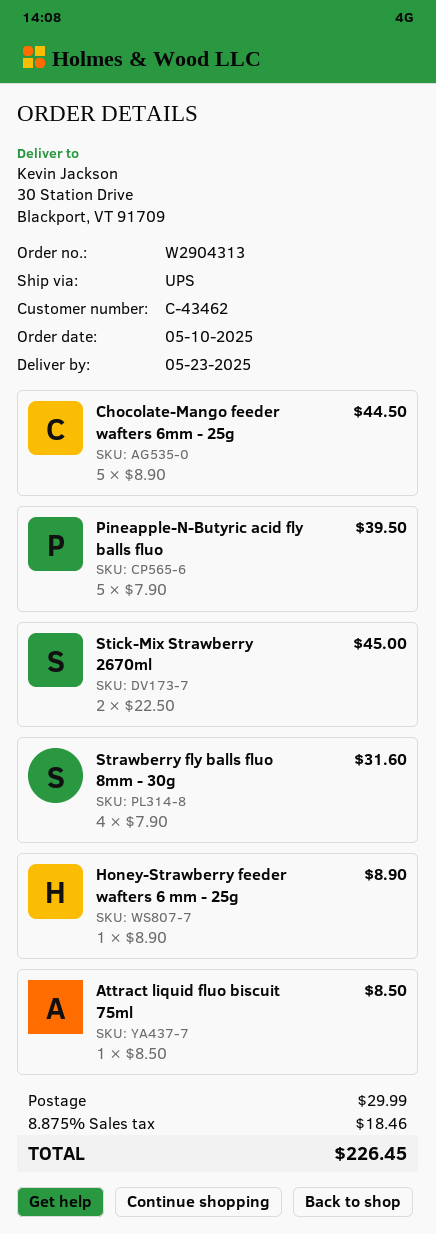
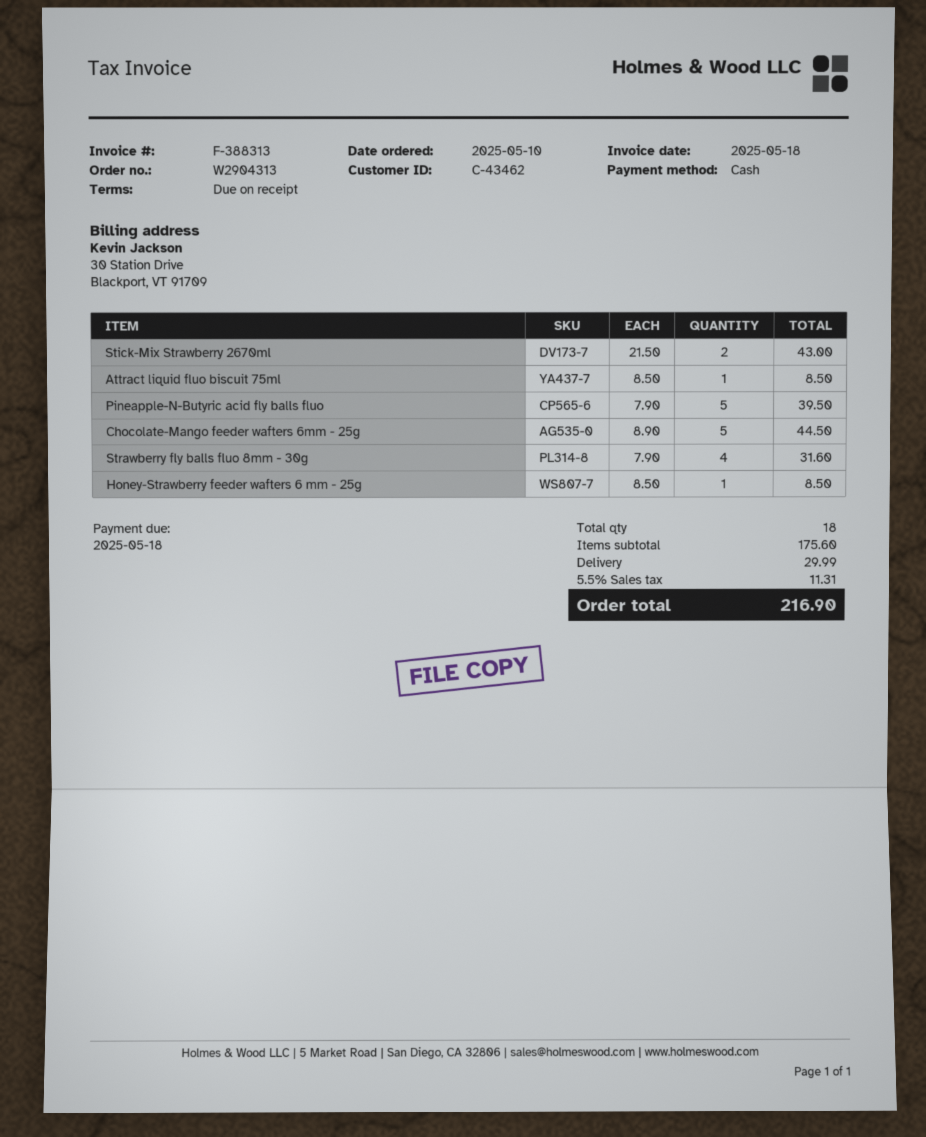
Stick-Mix Strawberry 2670ml: 2 x 22.50 = 45.00 -> 2 x 21.50 = 43.00
Honey-Strawberry feeder wafters 6 mm - 25g: 1 x 8.90 = 8.90 -> 1 x 8.50 = 8.50
tax: 8.875% = 18.46 -> 5.5% = 11.31
total: 226.45 -> 216.90

